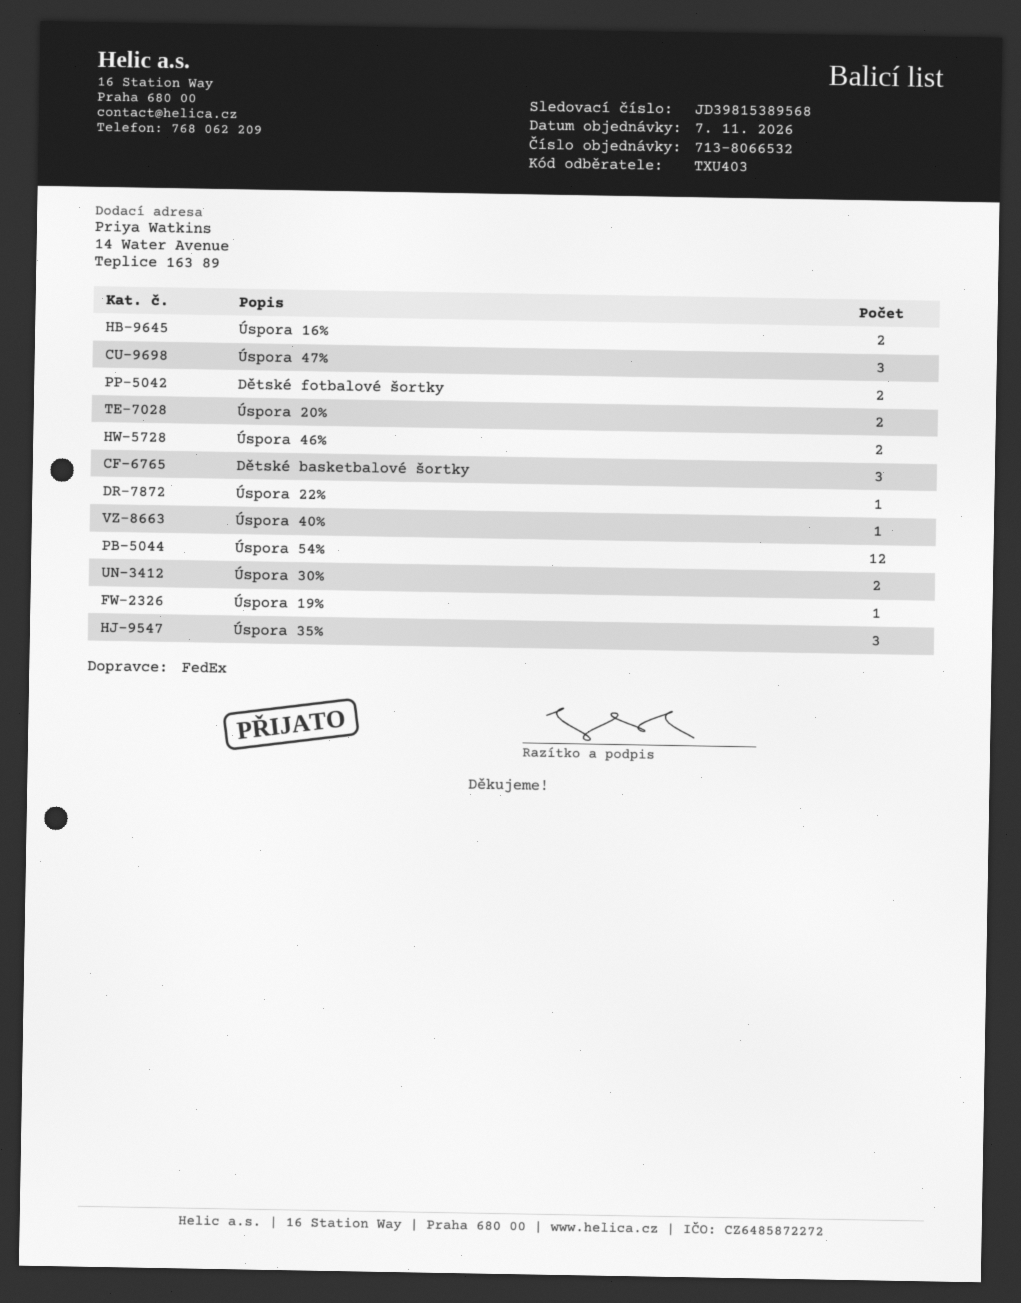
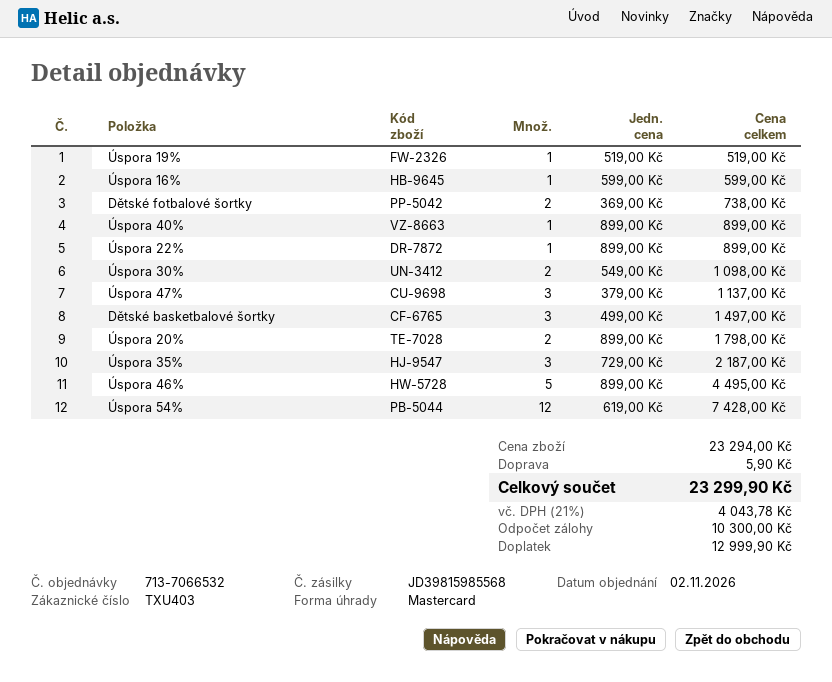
order number: 713-8066532 -> 713-7066532
order date: 2026-11-07 -> 2026-11-02
tracking number: JD39815389568 -> JD39815985568
Úspora 16%: 2 -> 1
Úspora 46%: 2 -> 5

